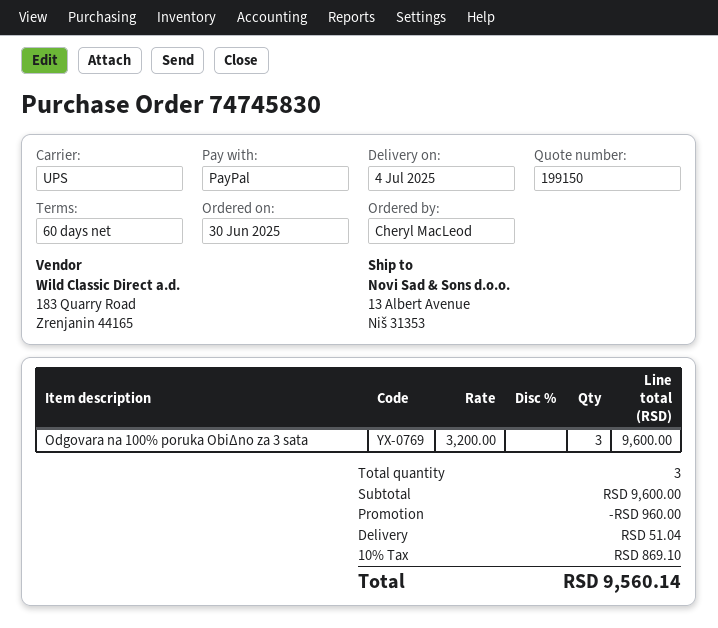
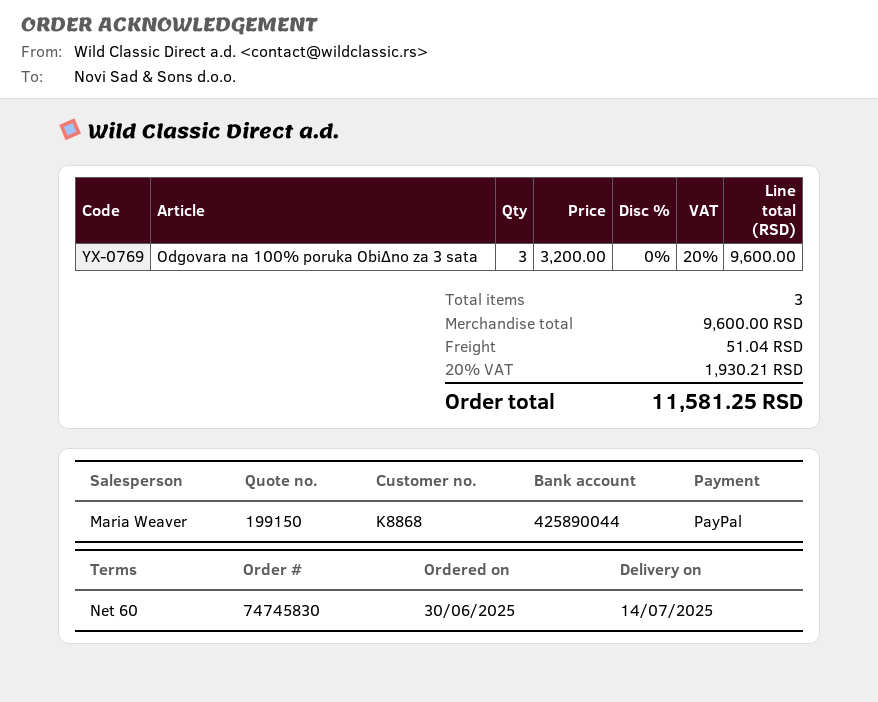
delivery date: 2025-07-04 -> 2025-07-14
discount: 960.00 -> none
tax: 10% = 869.10 -> 20% = 1930.21
total: 9560.14 -> 11581.25

